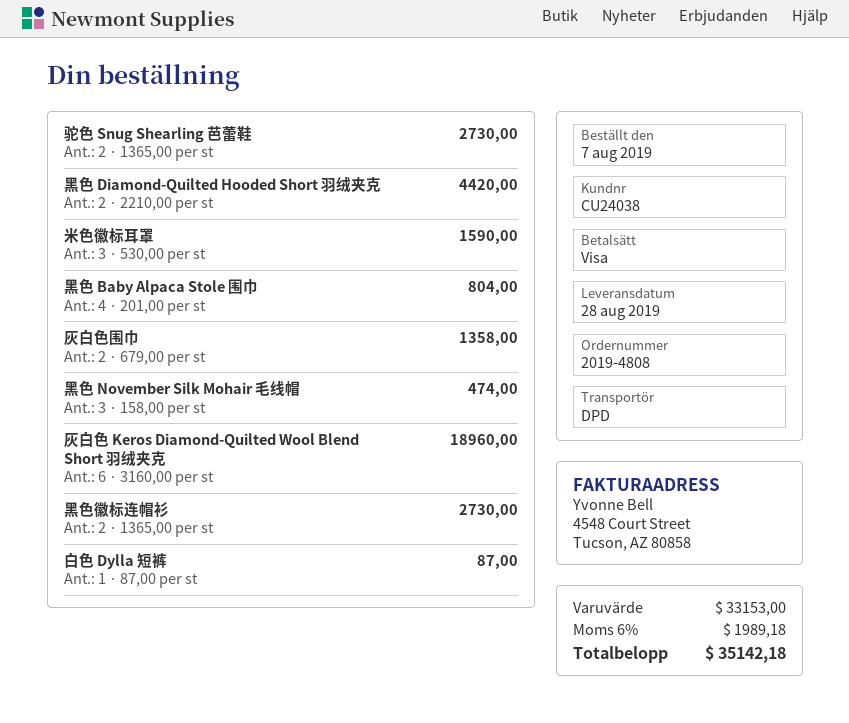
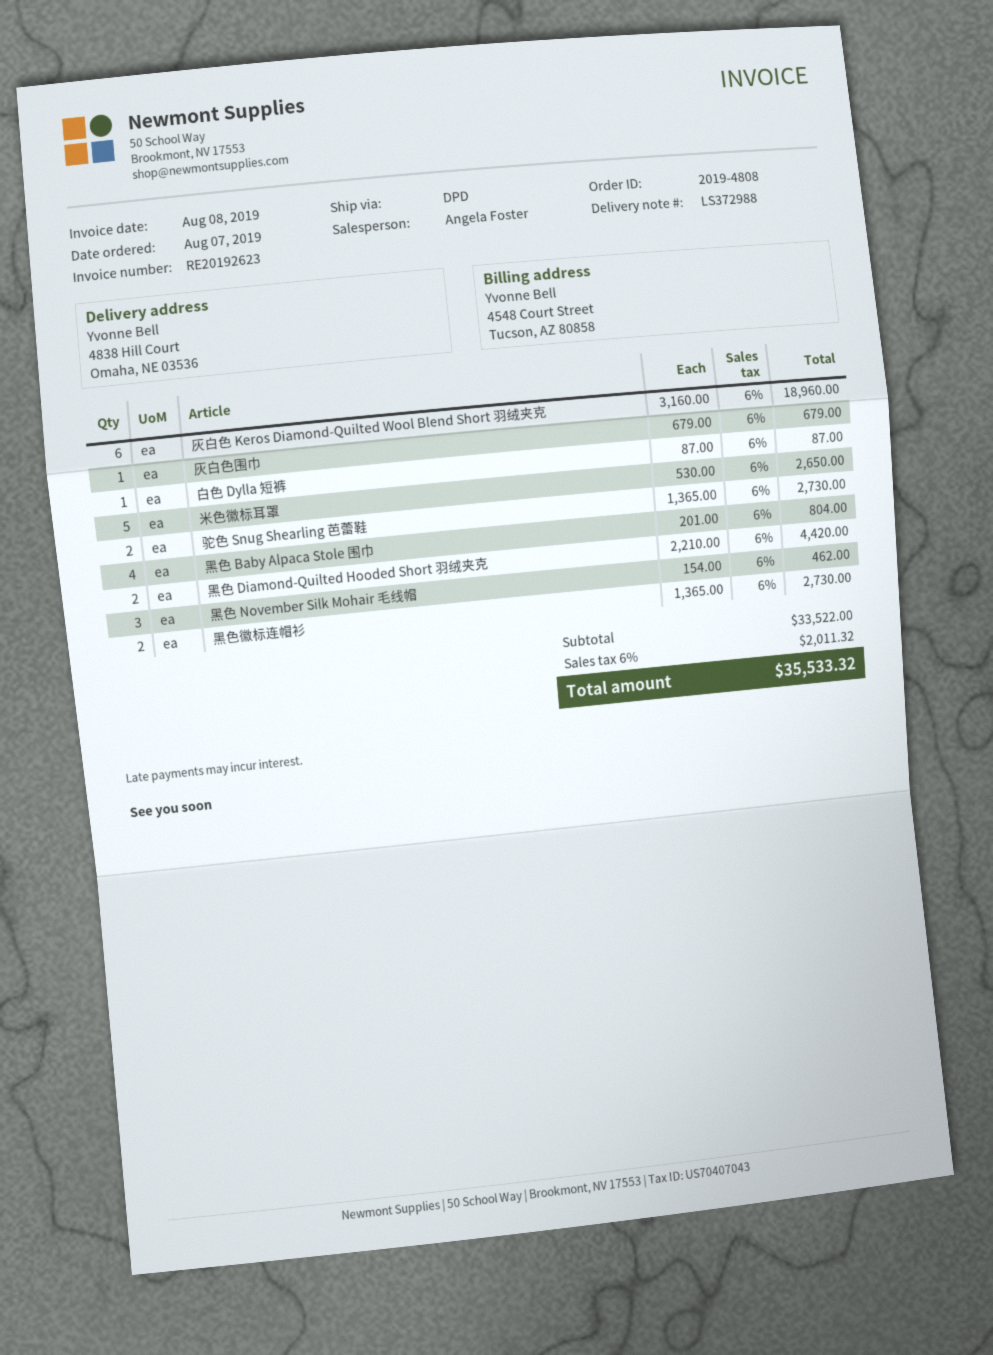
米色徽标耳罩: 3 x 530.00 = 1590.00 -> 5 x 530.00 = 2650.00
灰白色围巾: 2 x 679.00 = 1358.00 -> 1 x 679.00 = 679.00
黑色 November Silk Mohair 毛线帽: 3 x 158.00 = 474.00 -> 3 x 154.00 = 462.00
subtotal: 33153.00 -> 33522.00
tax: 6% = 1989.18 -> 6% = 2011.32
total: 35142.18 -> 35533.32

